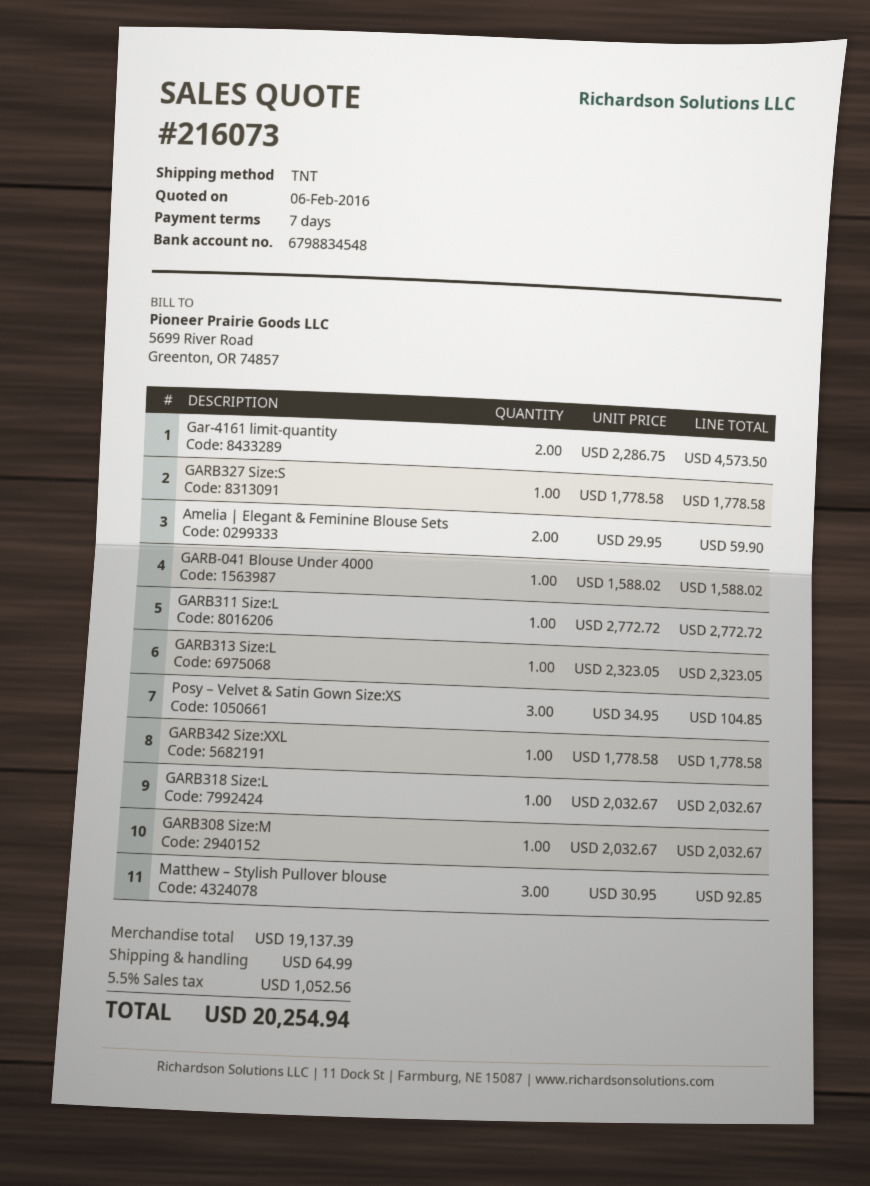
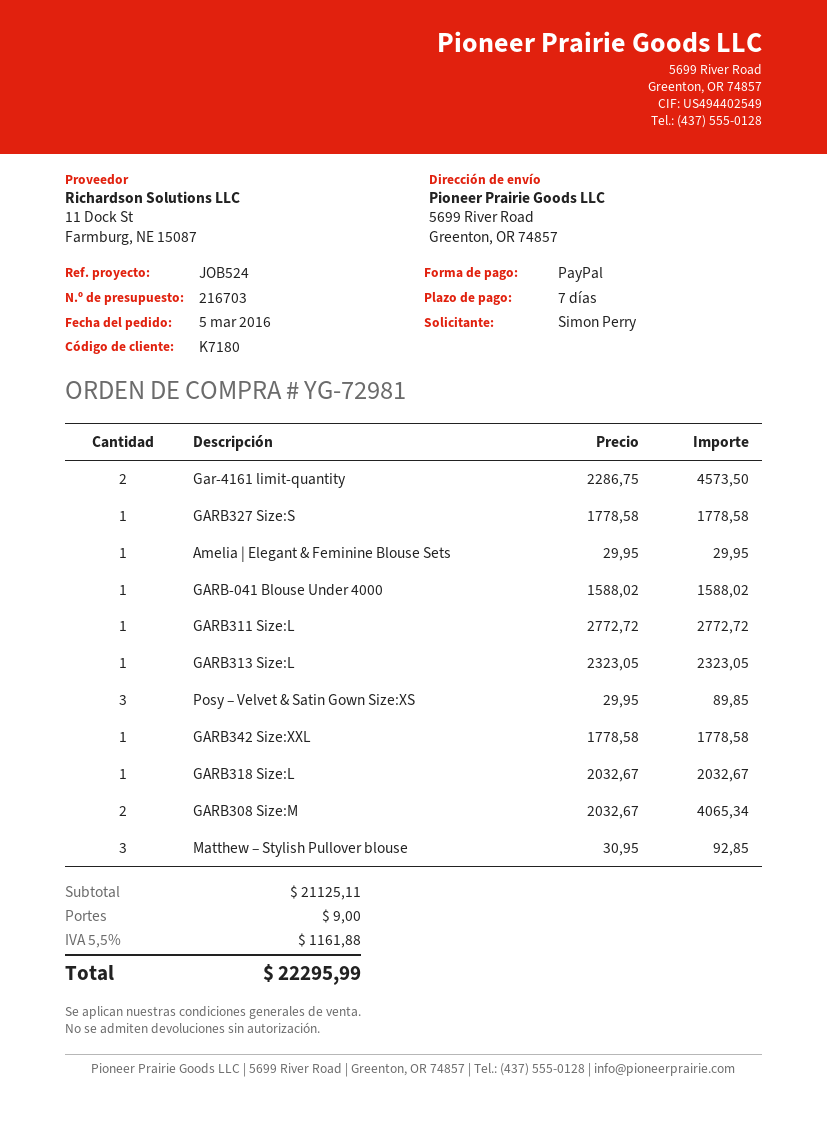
quote number: 216073 -> 216703
Amelia | Elegant & Feminine Blouse Sets: 2 x 29.95 = 59.90 -> 1 x 29.95 = 29.95
Posy – Velvet & Satin Gown Size:XS: 3 x 34.95 = 104.85 -> 3 x 29.95 = 89.85
GARB308 Size:M: 1 x 2032.67 = 2032.67 -> 2 x 2032.67 = 4065.34
subtotal: 19137.39 -> 21125.11
shipping: 64.99 -> 9.00
tax: 5.5% = 1052.56 -> 5.5% = 1161.88
total: 20254.94 -> 22295.99

